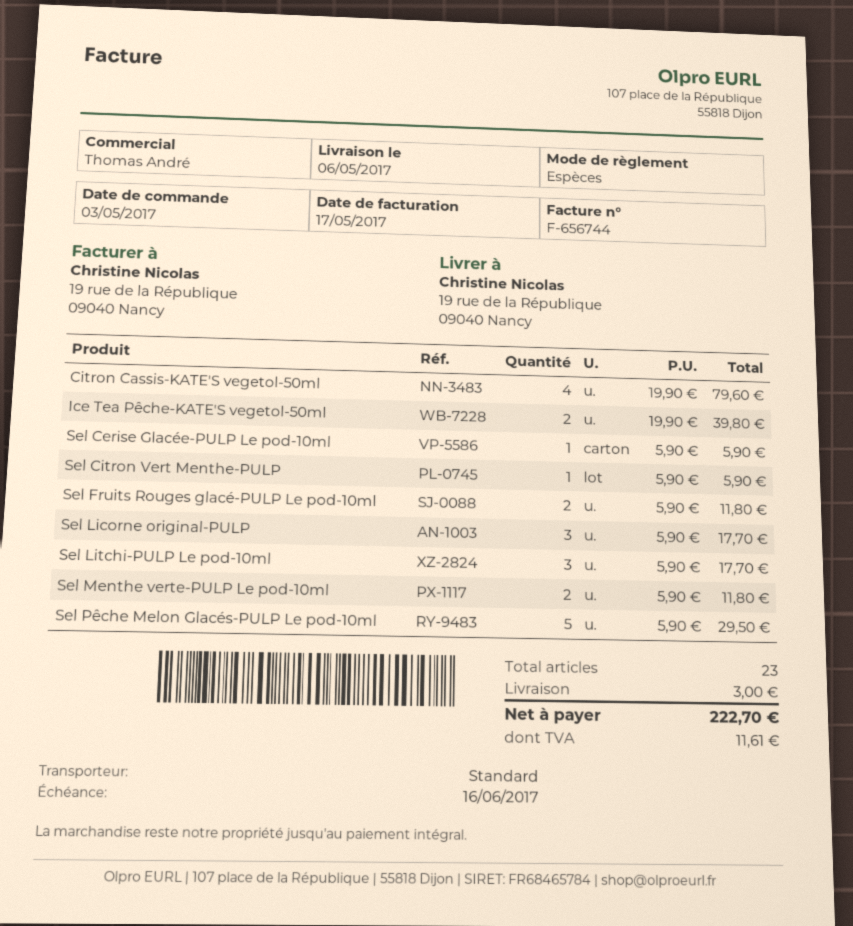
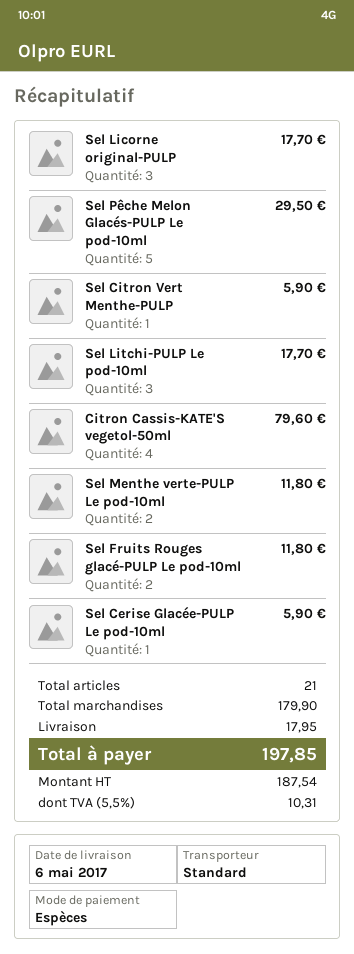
Ice Tea Pêche-KATE'S vegetol-50ml: 2 for 39.80 -> none
total quantity: 23 -> 21
shipping: 3.00 -> 17.95
tax: 11.61 -> 10.31
total: 222.70 -> 197.85

